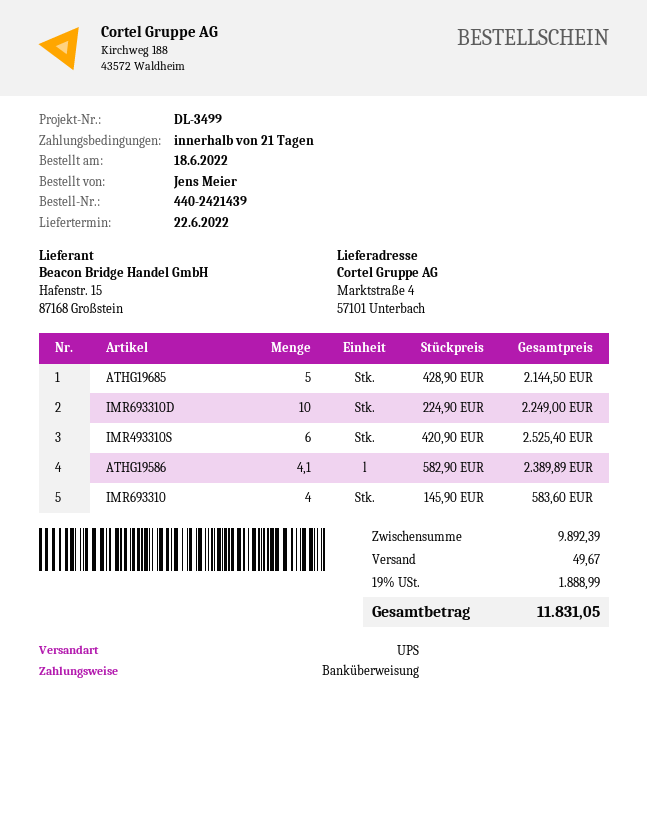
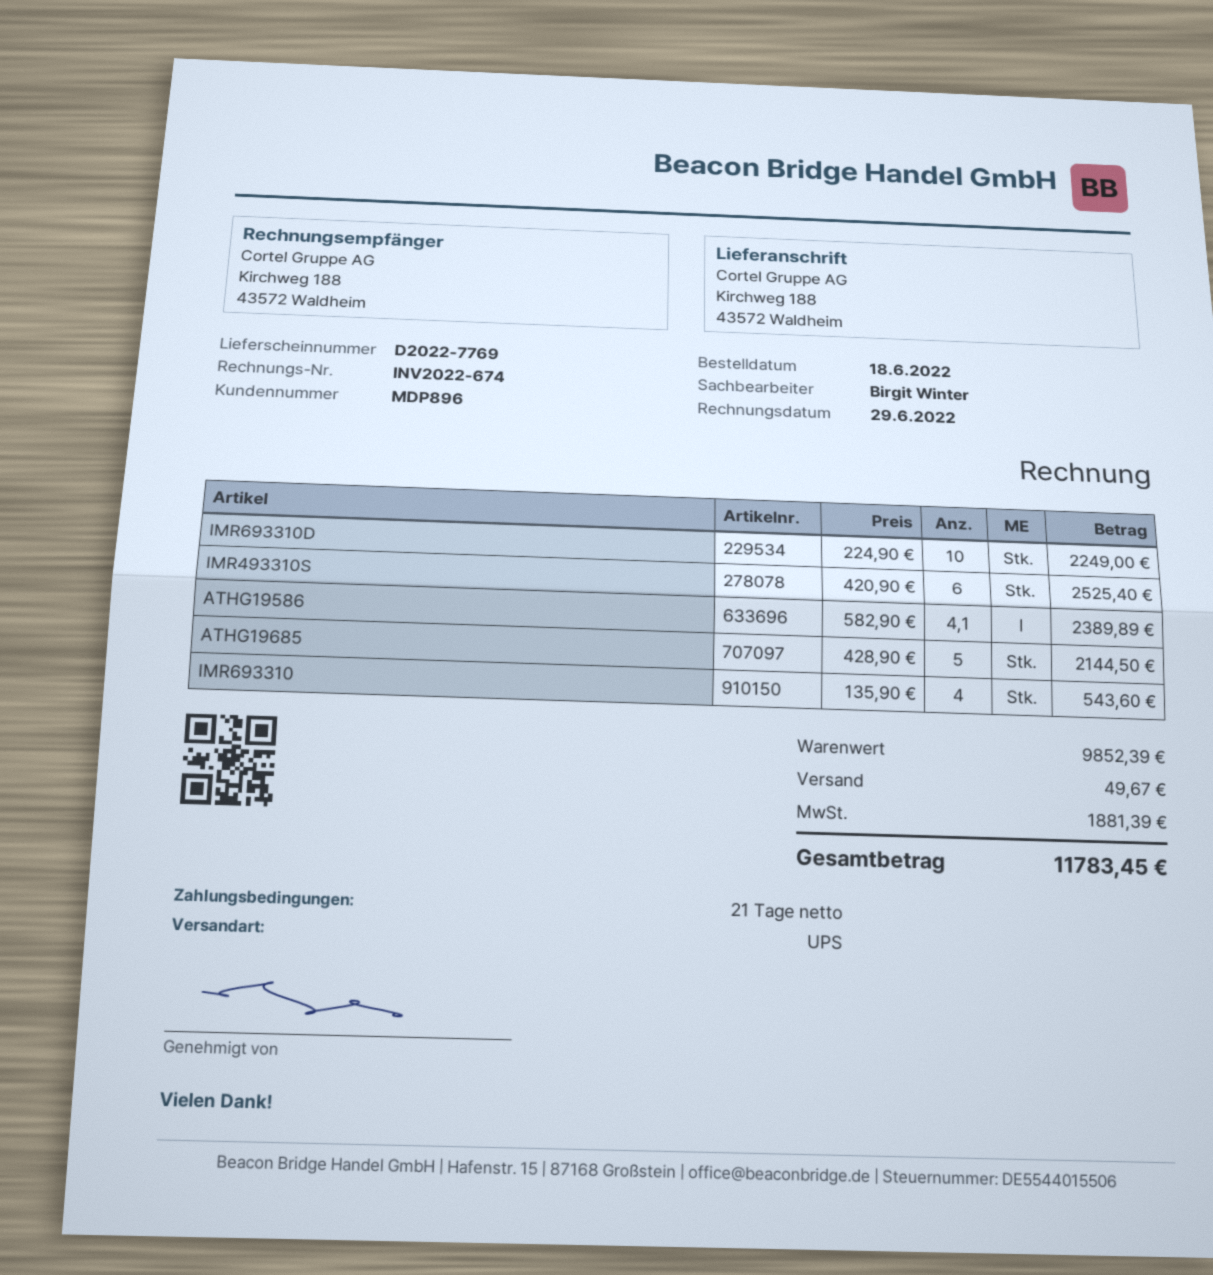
ship to: Marktstraße 4, 57101 Unterbach -> Kirchweg 188, 43572 Waldheim
IMR693310: 4 x 145.90 = 583.60 -> 4 x 135.90 = 543.60
subtotal: 9892.39 -> 9852.39
tax: 1888.99 -> 1881.39
total: 11831.05 -> 11783.45

